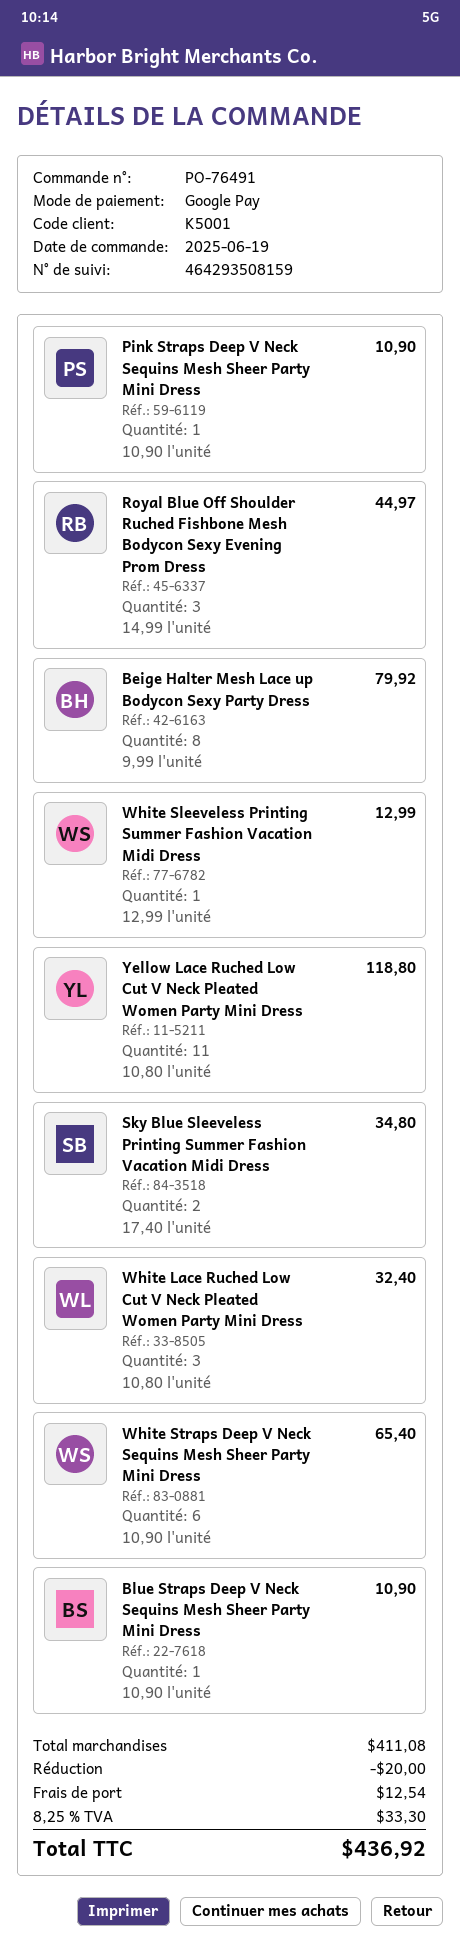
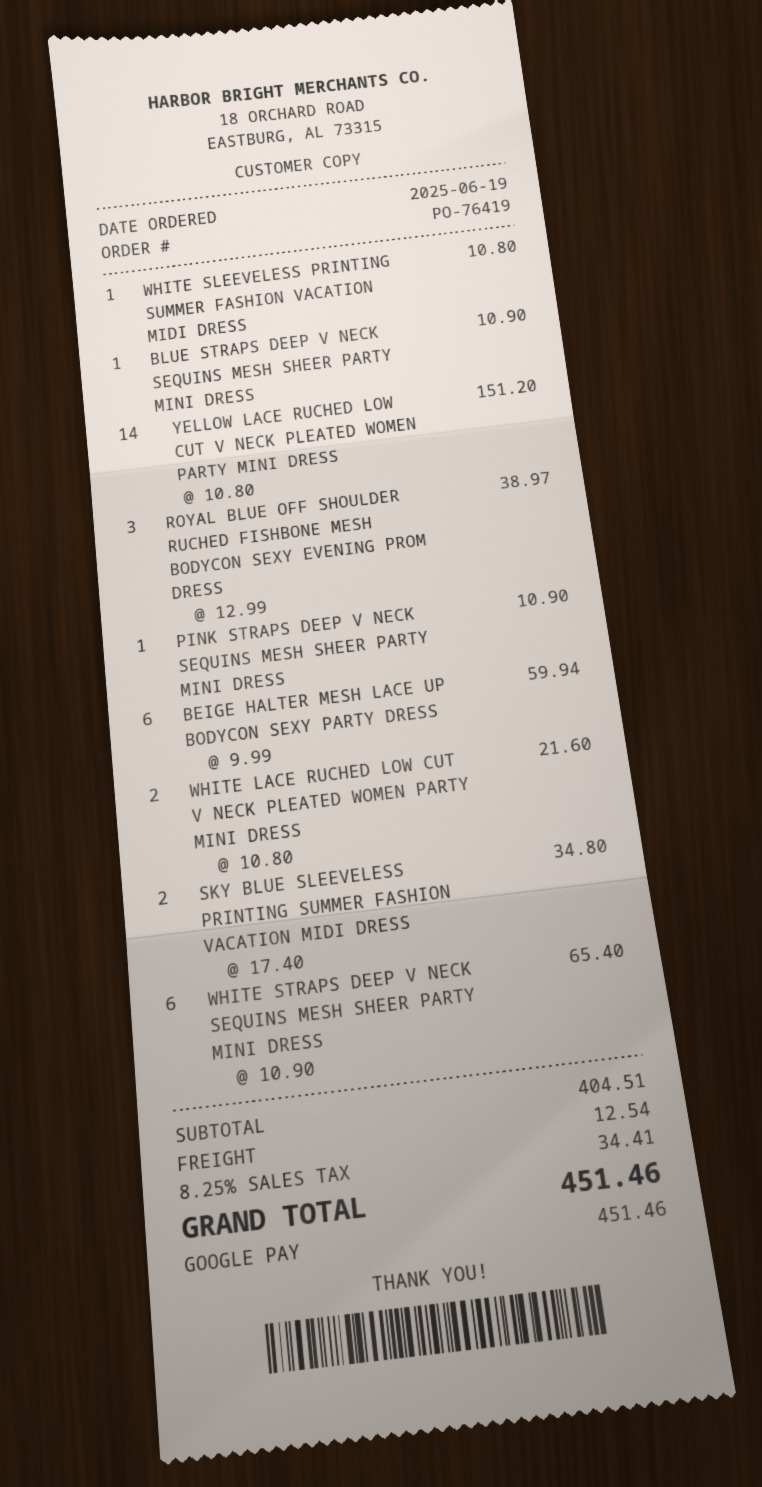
order number: PO-76491 -> PO-76419
Royal Blue Off Shoulder Ruched Fishbone Mesh Bodycon Sexy Evening Prom Dress: 3 x 14.99 = 44.97 -> 3 x 12.99 = 38.97
Beige Halter Mesh Lace up Bodycon Sexy Party Dress: 8 x 9.99 = 79.92 -> 6 x 9.99 = 59.94
White Sleeveless Printing Summer Fashion Vacation Midi Dress: 1 x 12.99 = 12.99 -> 1 x 10.80 = 10.80
Yellow Lace Ruched Low Cut V Neck Pleated Women Party Mini Dress: 11 x 10.80 = 118.80 -> 14 x 10.80 = 151.20
White Lace Ruched Low Cut V Neck Pleated Women Party Mini Dress: 3 x 10.80 = 32.40 -> 2 x 10.80 = 21.60
subtotal: 411.08 -> 404.51
discount: 20.00 -> none
tax: 8.25% = 33.30 -> 8.25% = 34.41
total: 436.92 -> 451.46

